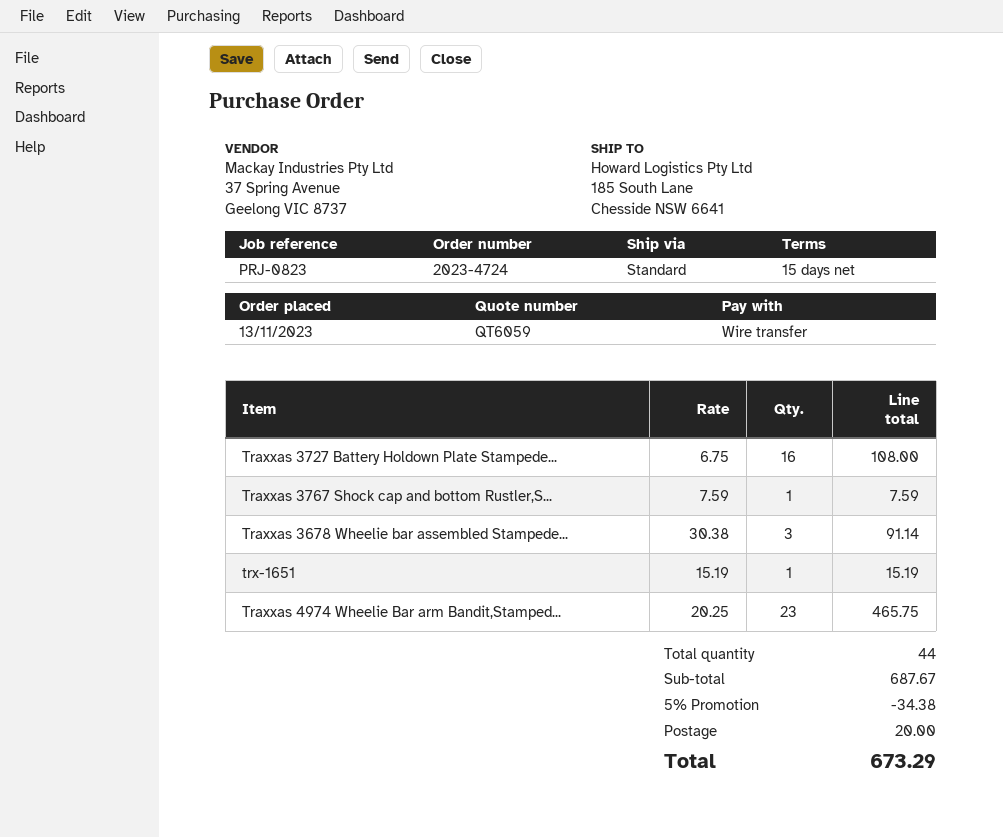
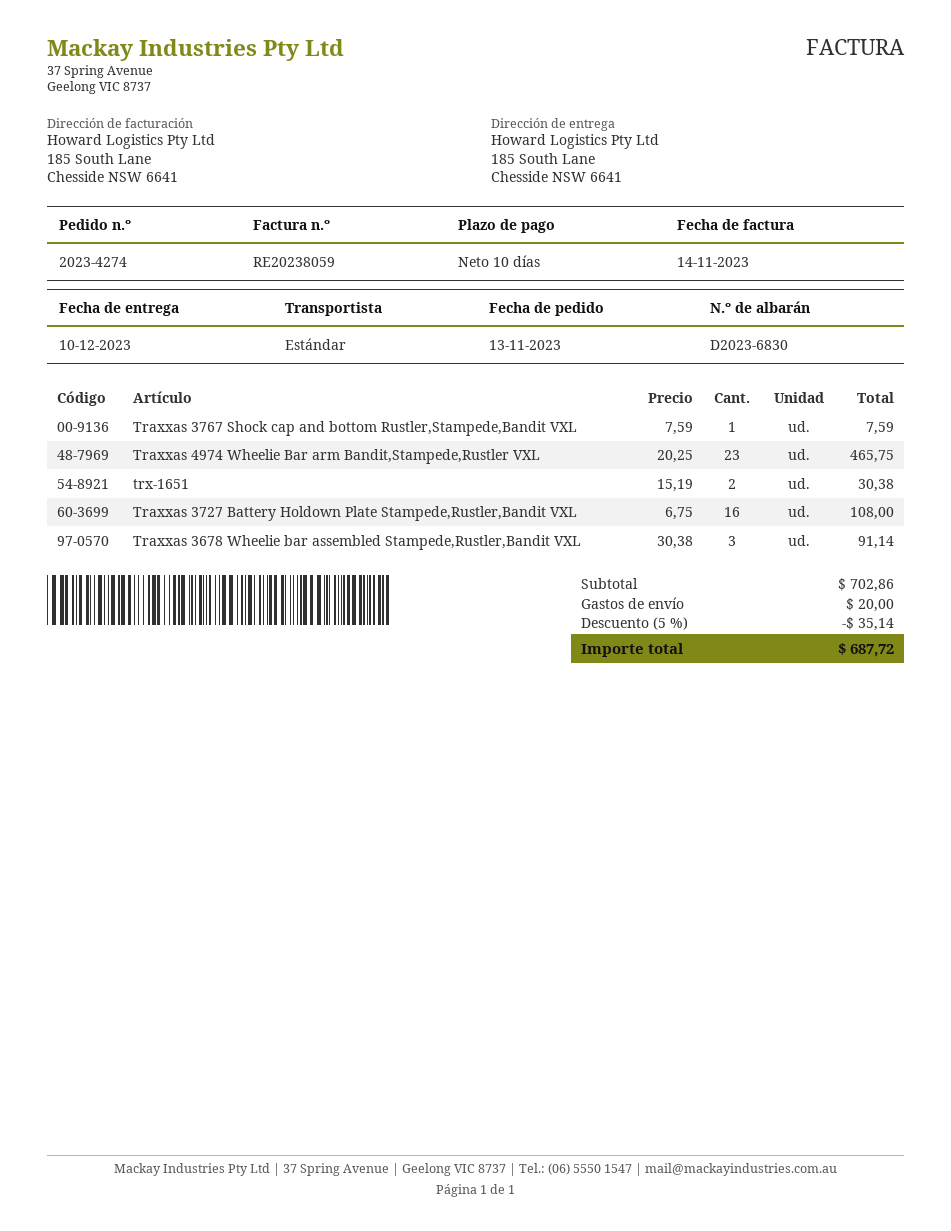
order number: 2023-4724 -> 2023-4274
payment terms: 15 days -> 10 days
trx-1651: 1 x 15.19 = 15.19 -> 2 x 15.19 = 30.38
subtotal: 687.67 -> 702.86
discount: 5% = 34.38 -> 5% = 35.14
total: 673.29 -> 687.72

